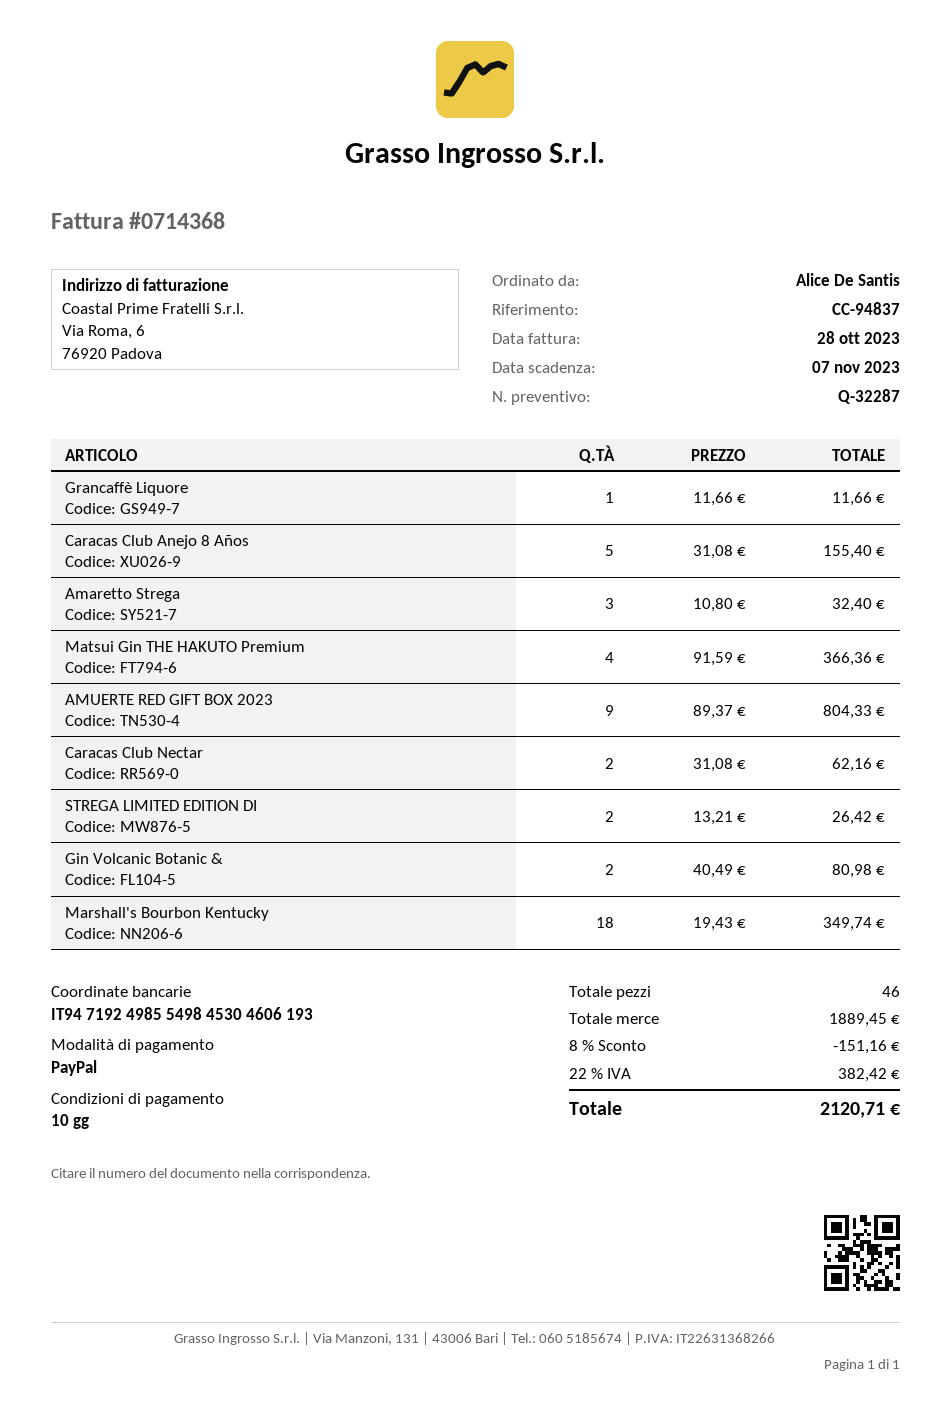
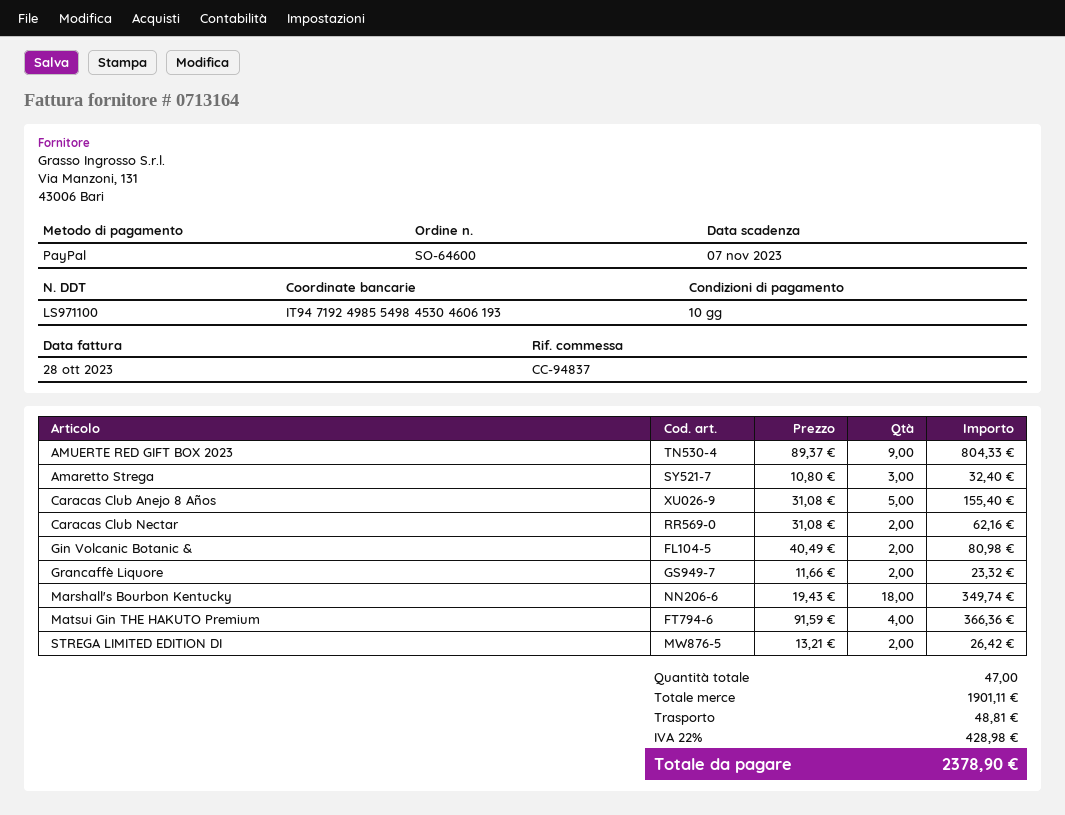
invoice number: 0714368 -> 0713164
Grancaffè Liquore: 1 x 11.66 = 11.66 -> 2 x 11.66 = 23.32
total quantity: 46 -> 47
subtotal: 1889.45 -> 1901.11
discount: 8% = 151.16 -> none
shipping: none -> 48.81
tax: 22% = 382.42 -> 22% = 428.98
total: 2120.71 -> 2378.90

